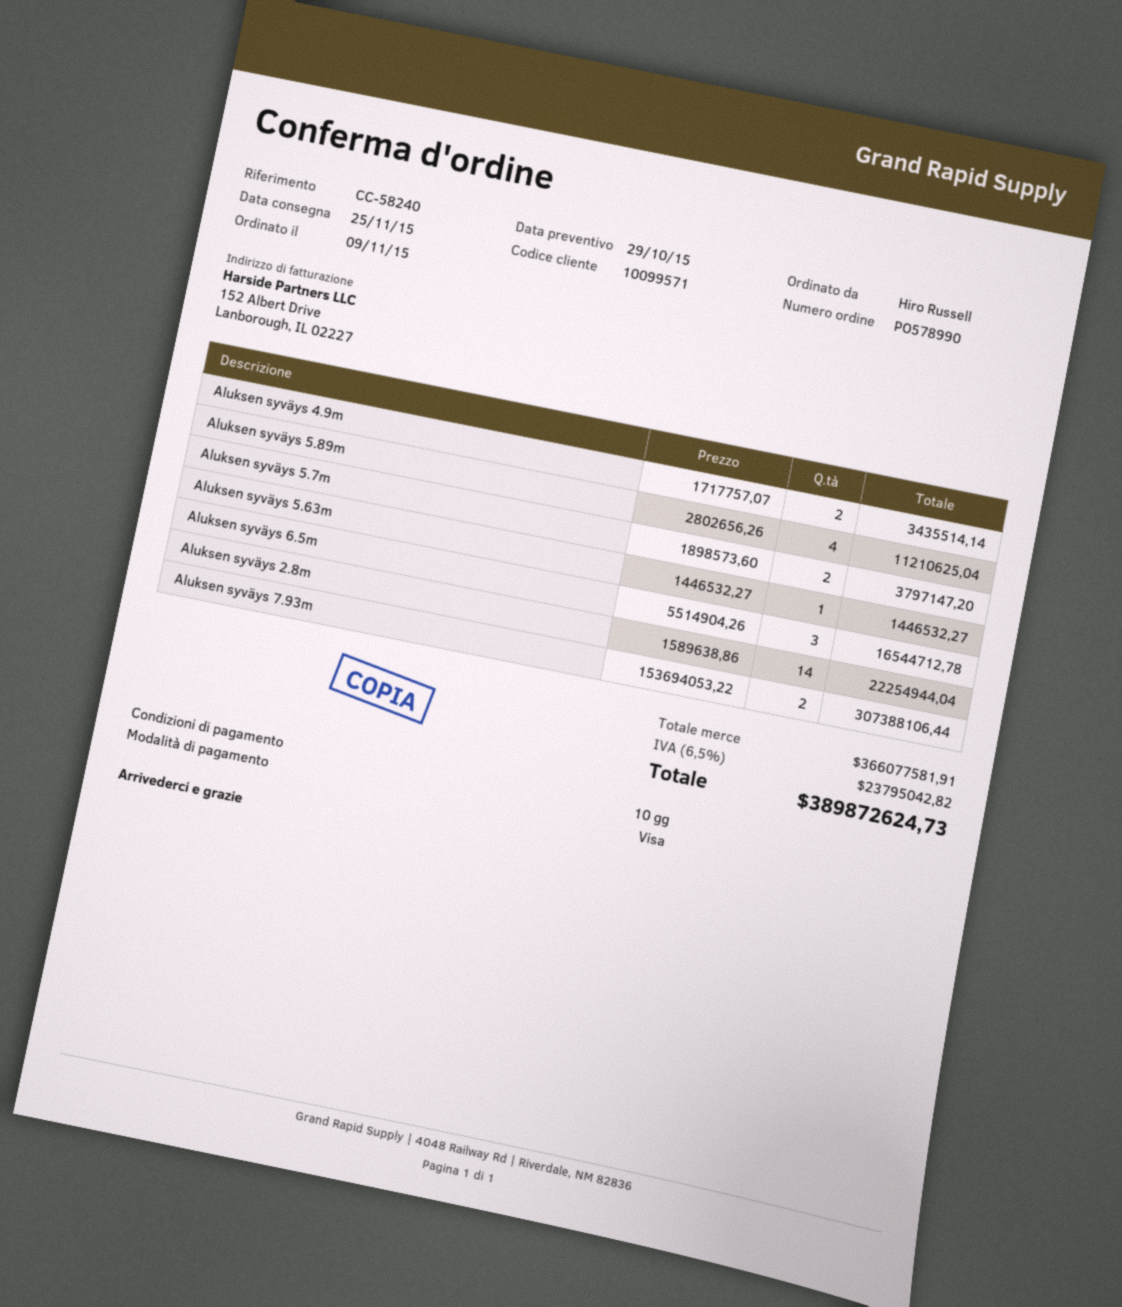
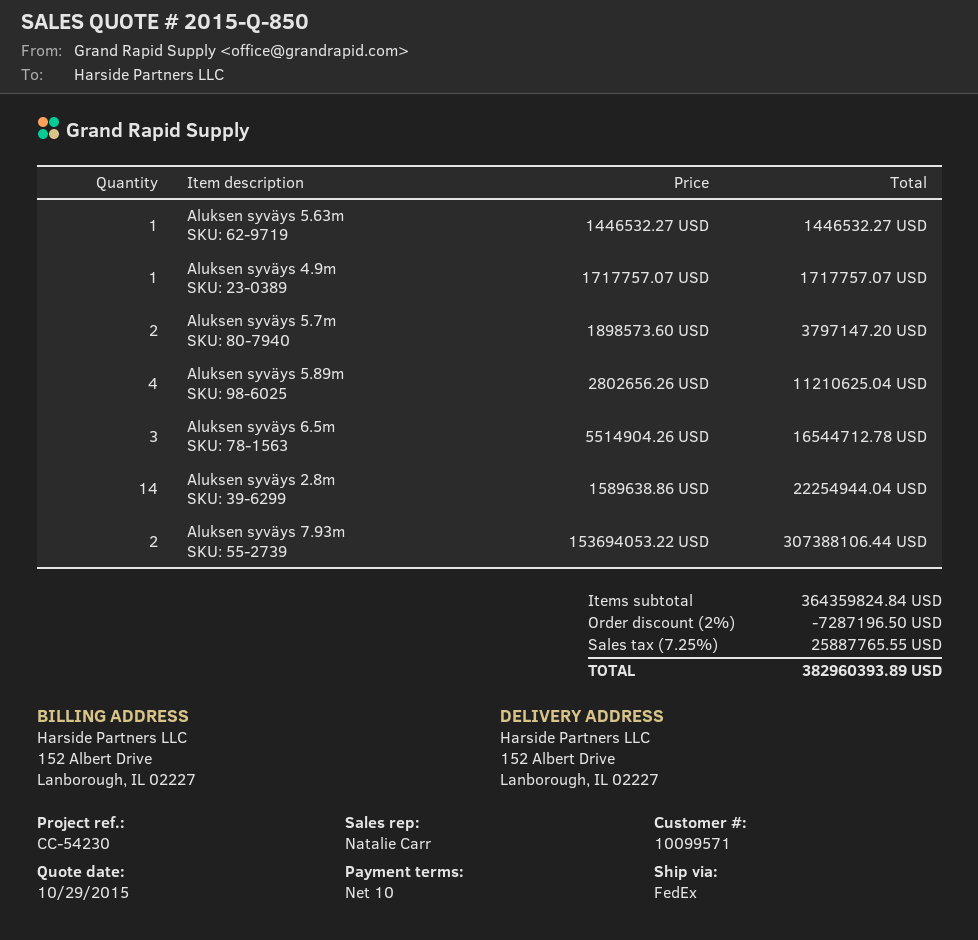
reference: CC-58240 -> CC-54230
Aluksen syväys 4.9m: 2 x 1717757.07 = 3435514.14 -> 1 x 1717757.07 = 1717757.07
subtotal: 366077581.91 -> 364359824.84
discount: none -> 2% = 7287196.50
tax: 6.5% = 23795042.82 -> 7.25% = 25887765.55
total: 389872624.73 -> 382960393.89

